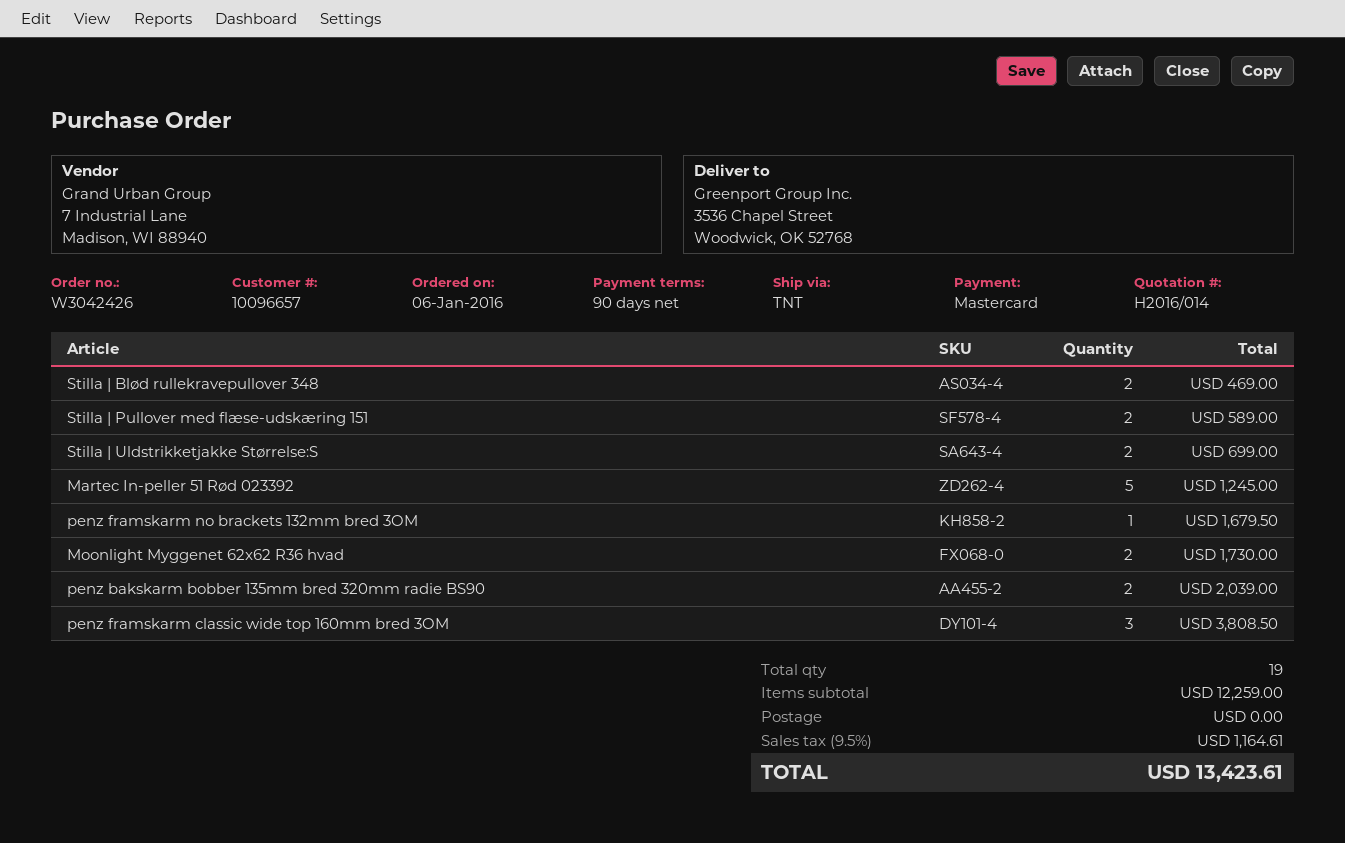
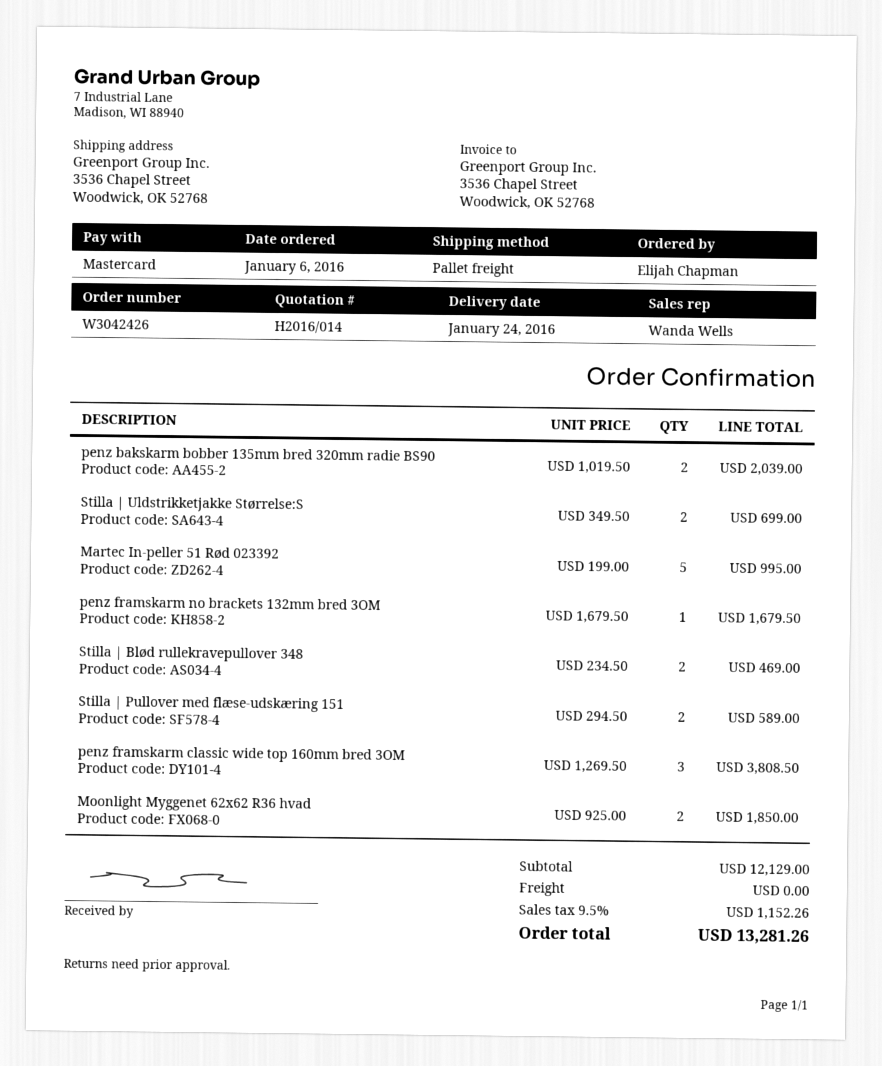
shipping method: TNT -> pallet freight
Martec In-peller 51 Rød 023392: 5 for 1245.00 -> 5 for 995.00
Moonlight Myggenet 62x62 R36 hvad: 2 for 1730.00 -> 2 for 1850.00
subtotal: 12259.00 -> 12129.00
tax: 9.5% = 1164.61 -> 9.5% = 1152.26
total: 13423.61 -> 13281.26

